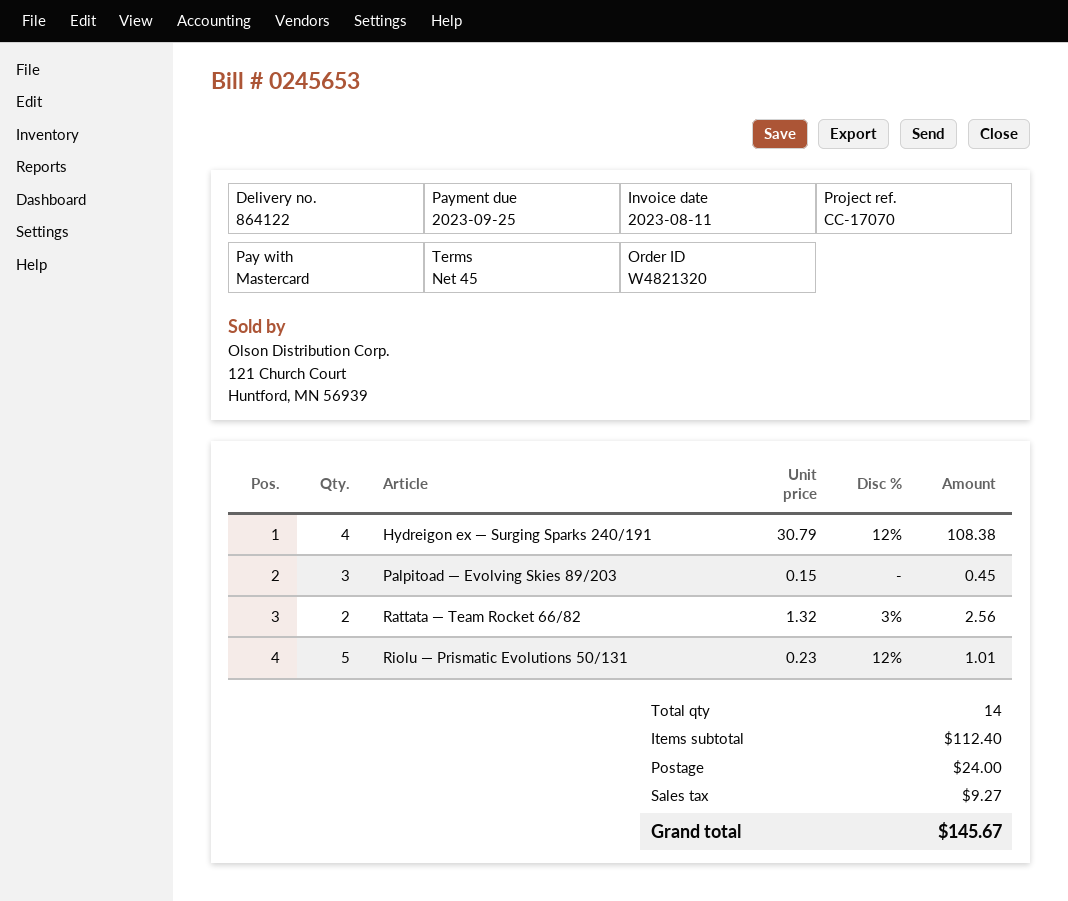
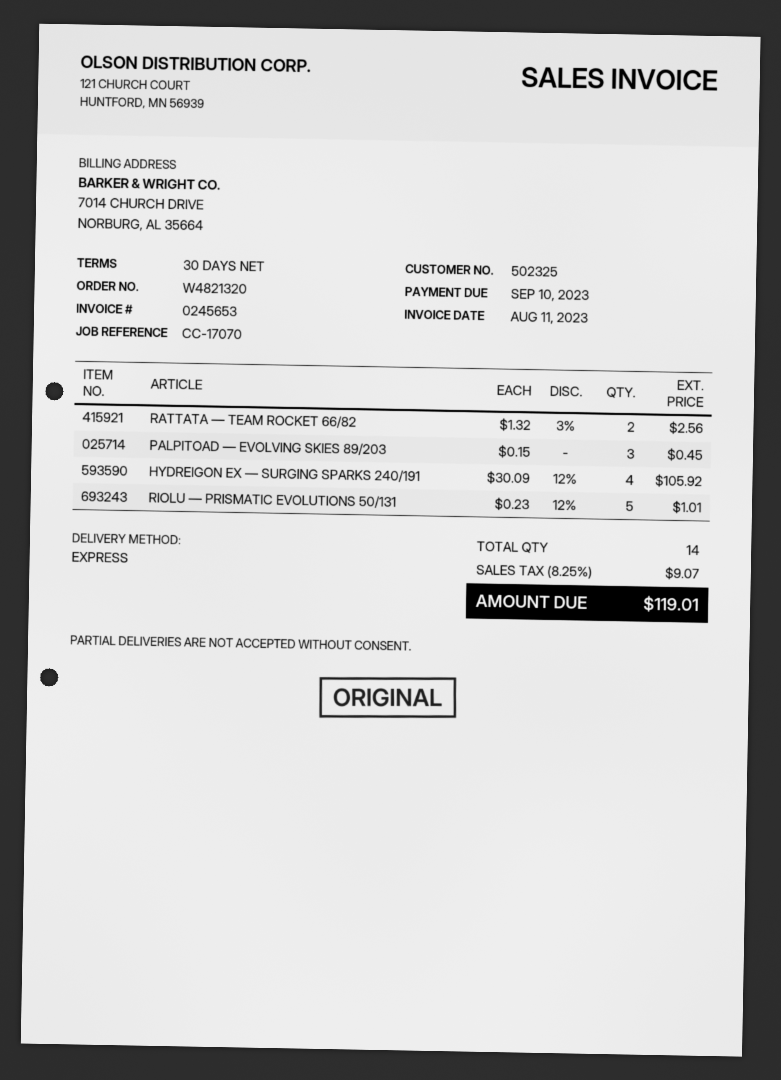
payment terms: 45 days -> 30 days
due date: 2023-09-25 -> 2023-09-10
Hydreigon ex — Surging Sparks 240/191: 4 x 30.79 - 12% = 108.38 -> 4 x 30.09 - 12% = 105.92
shipping: 24.00 -> none
tax: 9.27 -> 9.07
total: 145.67 -> 119.01

